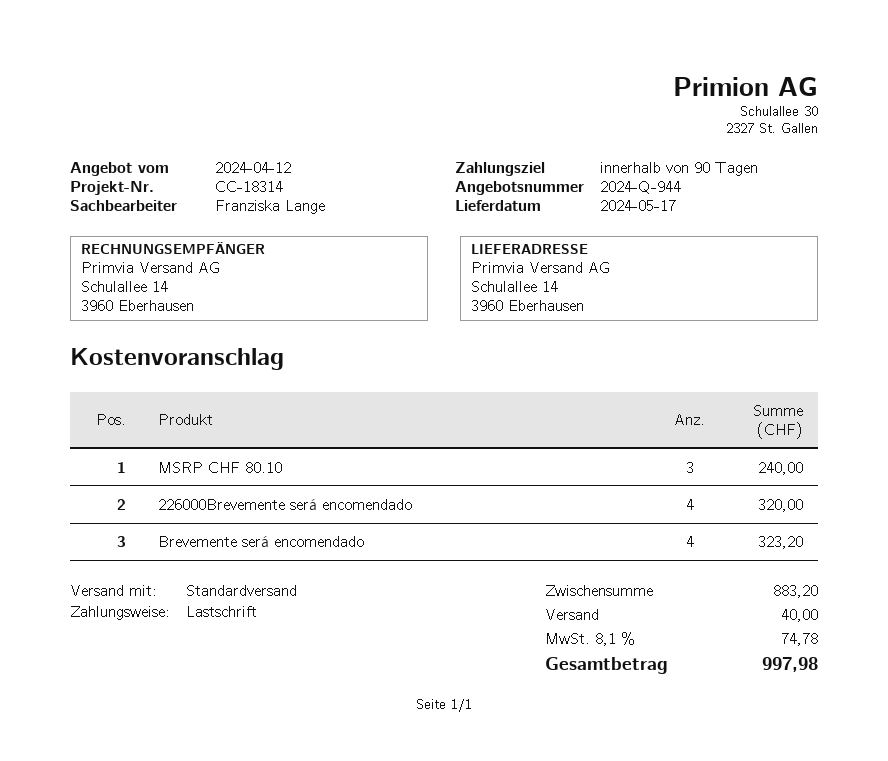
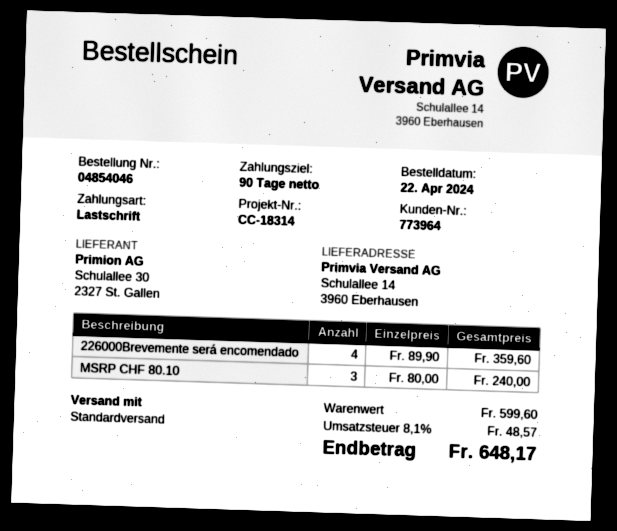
226000Brevemente será encomendado: 4 for 320.00 -> 4 for 359.60
Brevemente será encomendado: 4 for 323.20 -> none
subtotal: 883.20 -> 599.60
shipping: 40.00 -> none
tax: 8.1% = 74.78 -> 8.1% = 48.57
total: 997.98 -> 648.17

